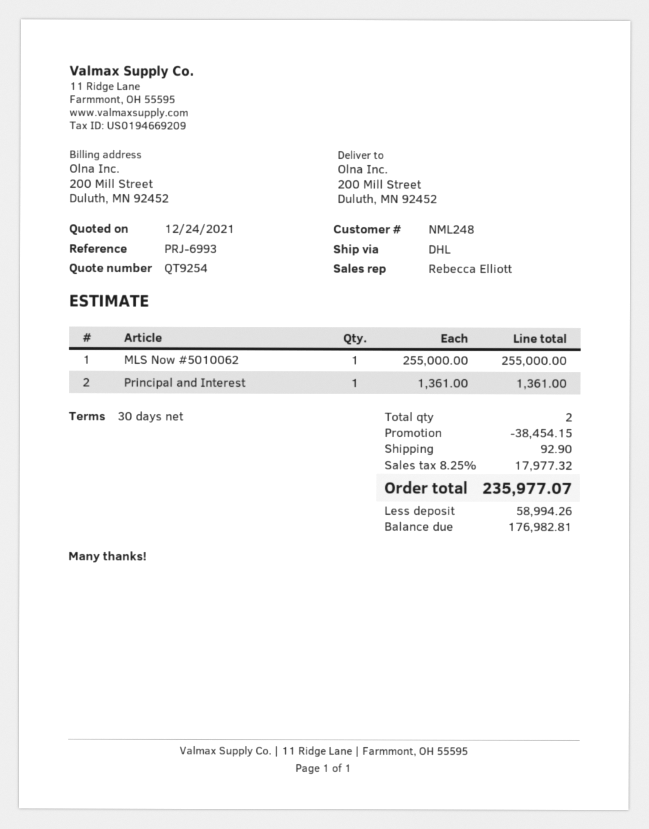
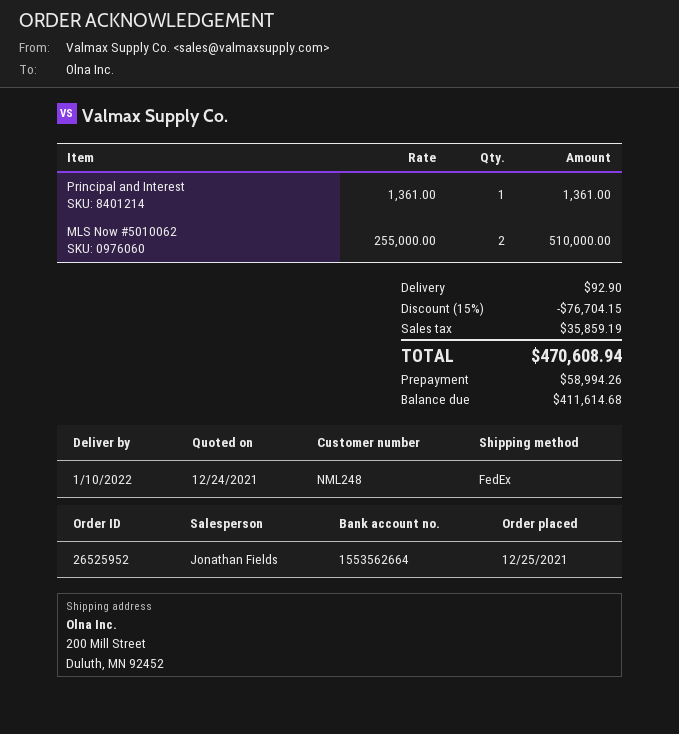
sales rep: Rebecca Elliott -> Jonathan Fields
shipping method: DHL -> FedEx
MLS Now #5010062: 1 x 255000.00 = 255000.00 -> 2 x 255000.00 = 510000.00
discount: 38454.15 -> 76704.15
tax: 17977.32 -> 35859.19
total: 235977.07 -> 470608.94
balance: 176982.81 -> 411614.68

